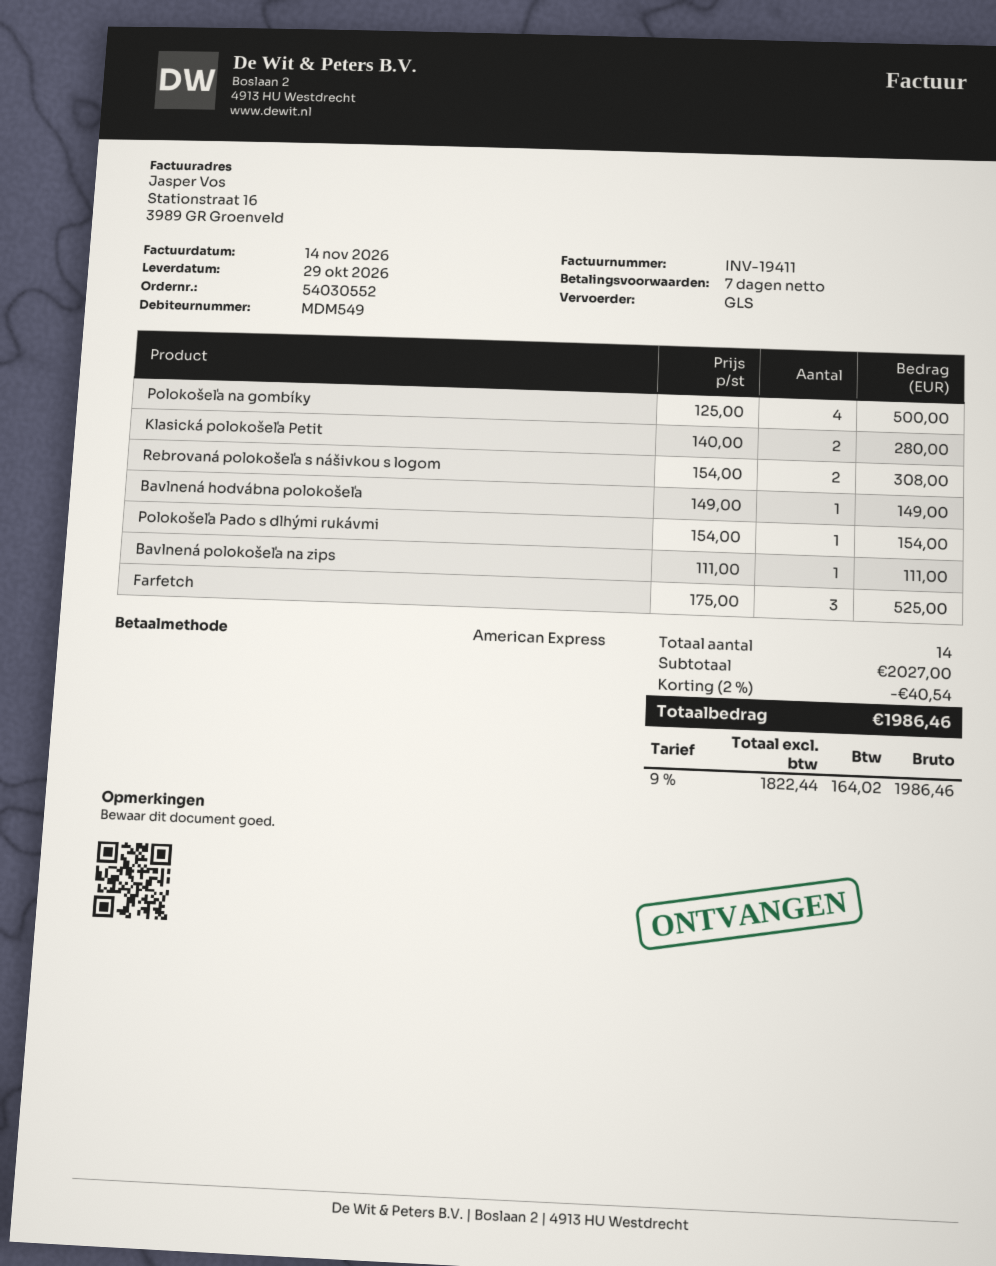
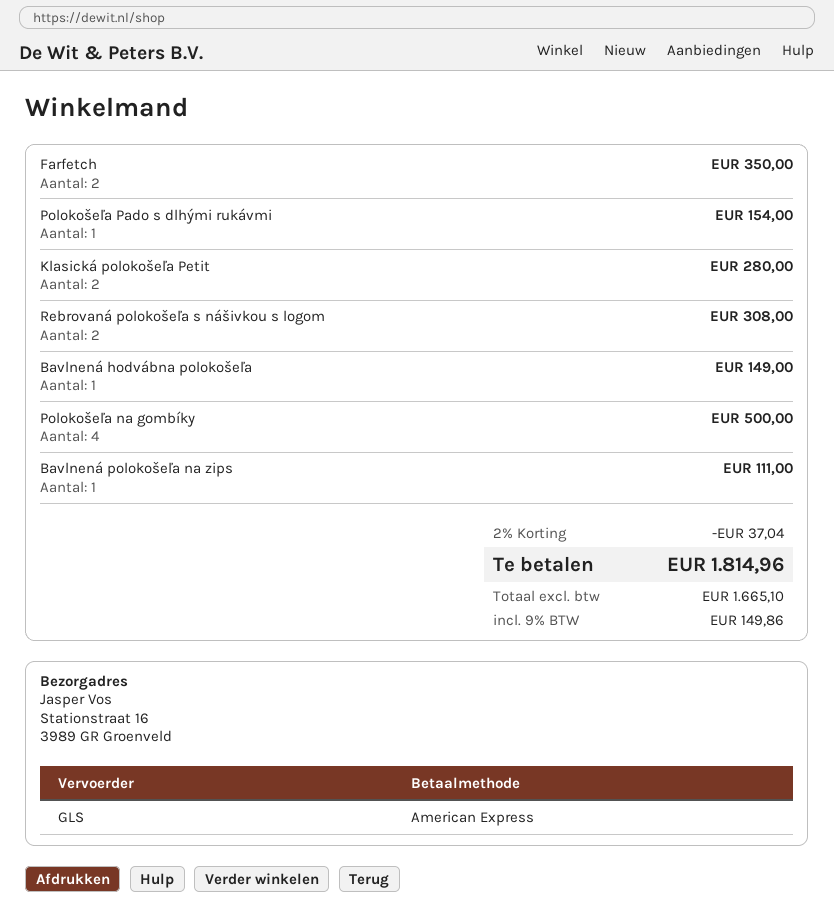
Farfetch: 3 for 525.00 -> 2 for 350.00
discount: 2% = 40.54 -> 2% = 37.04
net: 1822.44 -> 1665.10
tax: 9% = 164.02 -> 9% = 149.86
total: 1986.46 -> 1814.96

